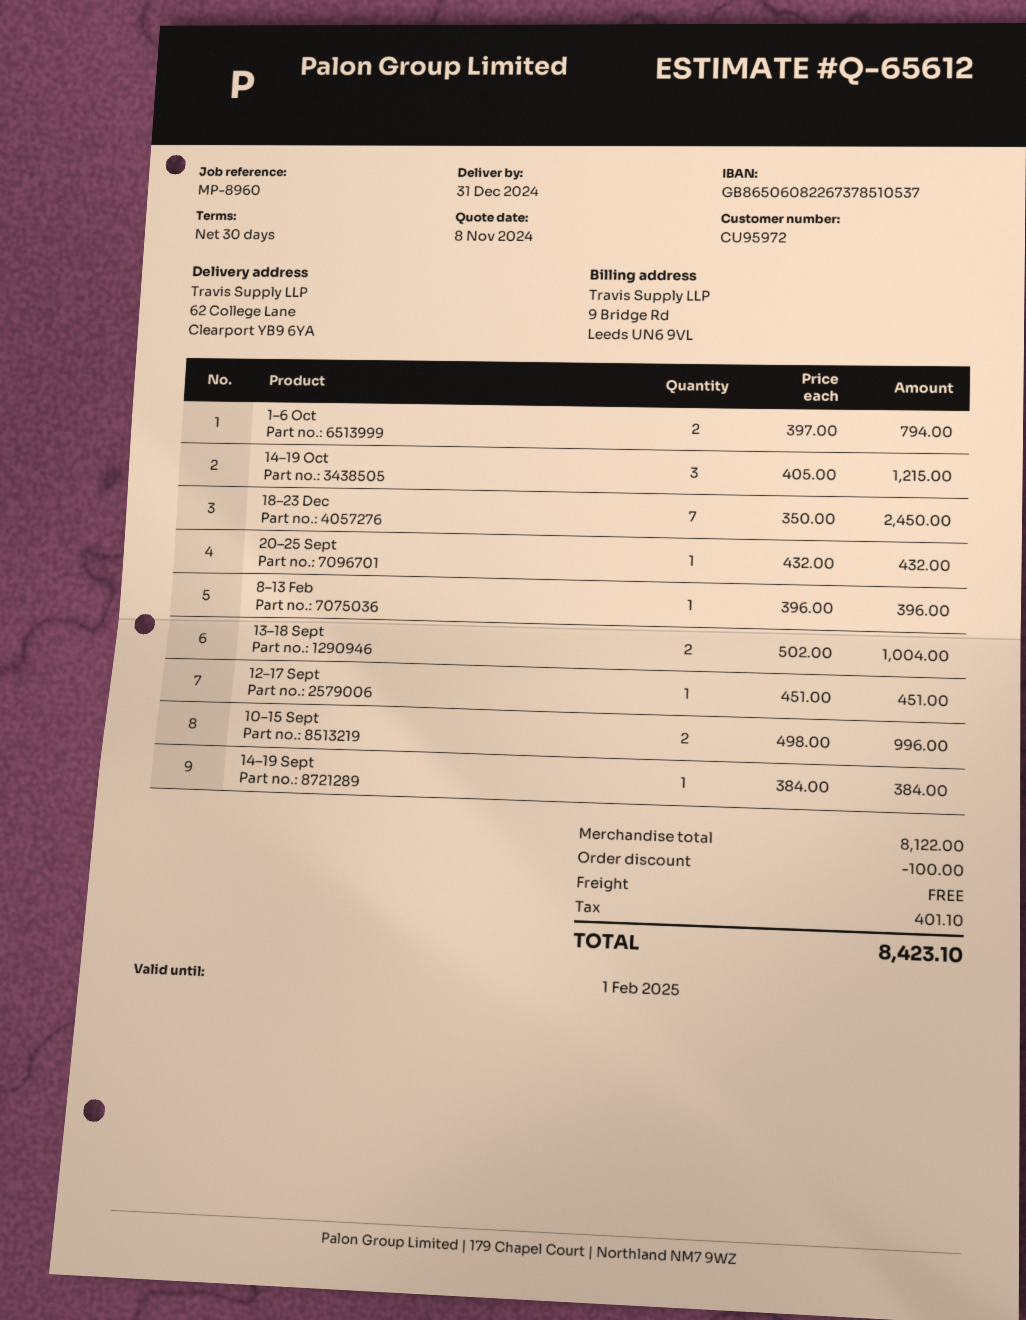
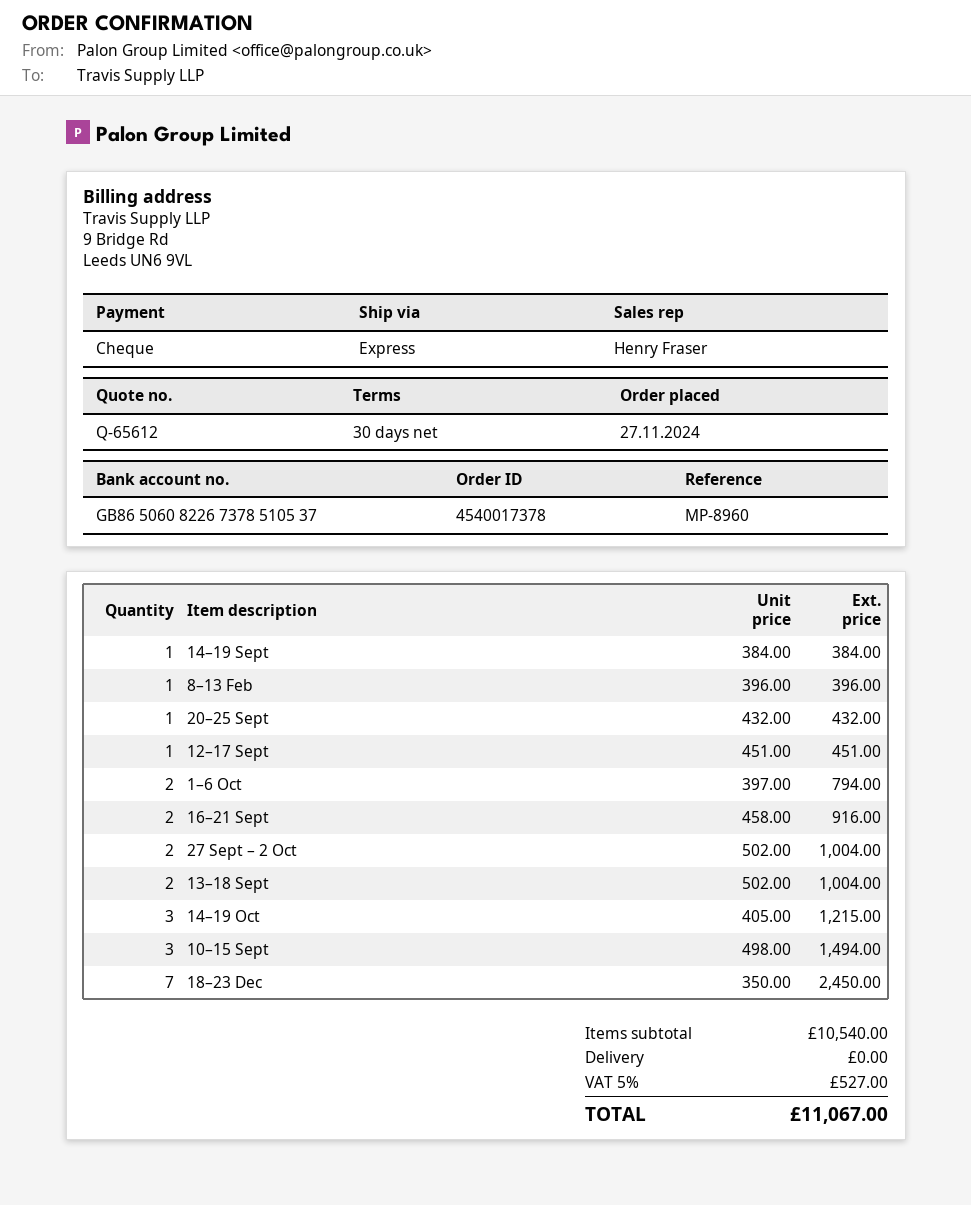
10–15 Sept: 2 x 498.00 = 996.00 -> 3 x 498.00 = 1494.00
16–21 Sept: none -> 2 x 458.00 = 916.00
27 Sept – 2 Oct: none -> 2 x 502.00 = 1004.00
subtotal: 8122.00 -> 10540.00
discount: 100.00 -> none
tax: 401.10 -> 527.00
total: 8423.10 -> 11067.00

